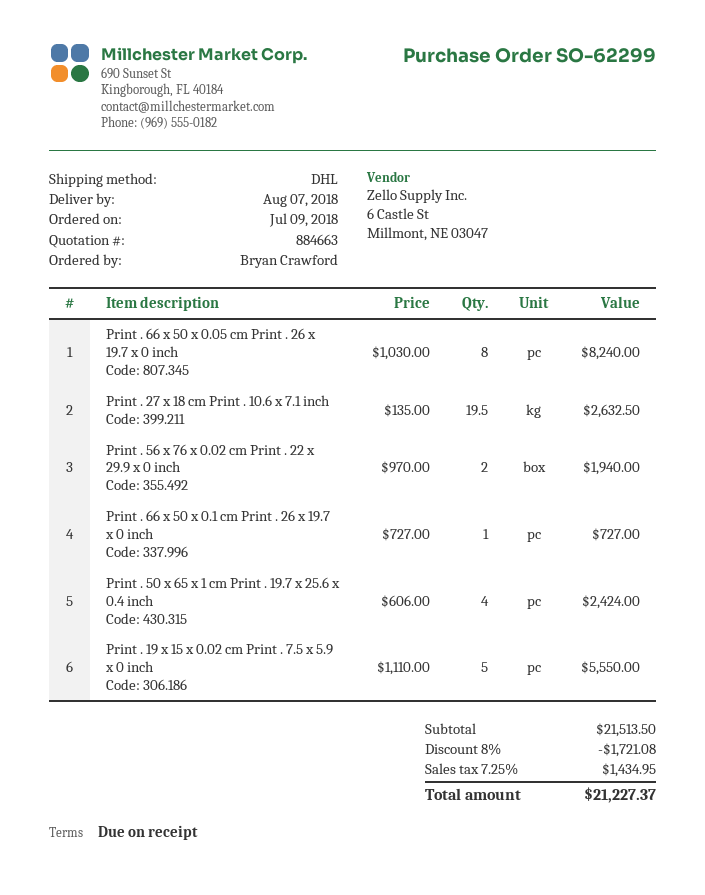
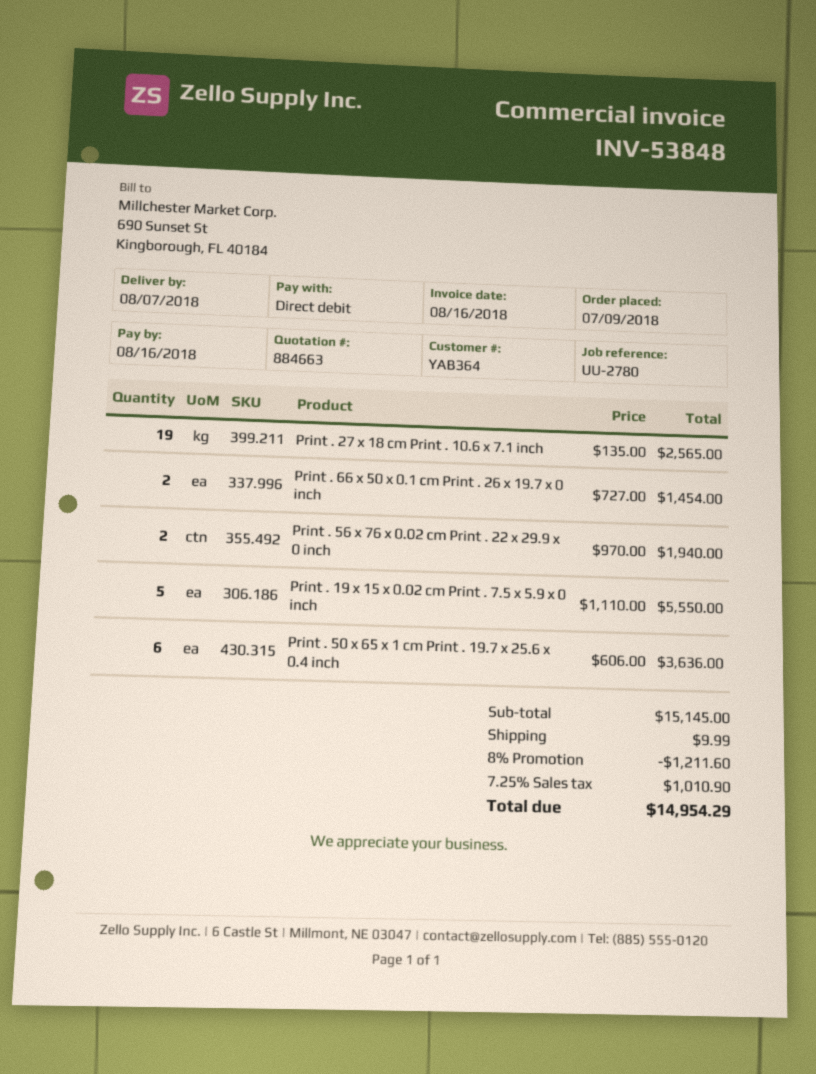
Print . 66 x 50 x 0.05 cm Print . 26 x 19.7 x 0 inch: 8 x 1030.00 = 8240.00 -> none
Print . 27 x 18 cm Print . 10.6 x 7.1 inch: 19.5 x 135.00 = 2632.50 -> 19 x 135.00 = 2565.00
Print . 66 x 50 x 0.1 cm Print . 26 x 19.7 x 0 inch: 1 x 727.00 = 727.00 -> 2 x 727.00 = 1454.00
Print . 50 x 65 x 1 cm Print . 19.7 x 25.6 x 0.4 inch: 4 x 606.00 = 2424.00 -> 6 x 606.00 = 3636.00
subtotal: 21513.50 -> 15145.00
discount: 8% = 1721.08 -> 8% = 1211.60
shipping: none -> 9.99
tax: 7.25% = 1434.95 -> 7.25% = 1010.90
total: 21227.37 -> 14954.29

